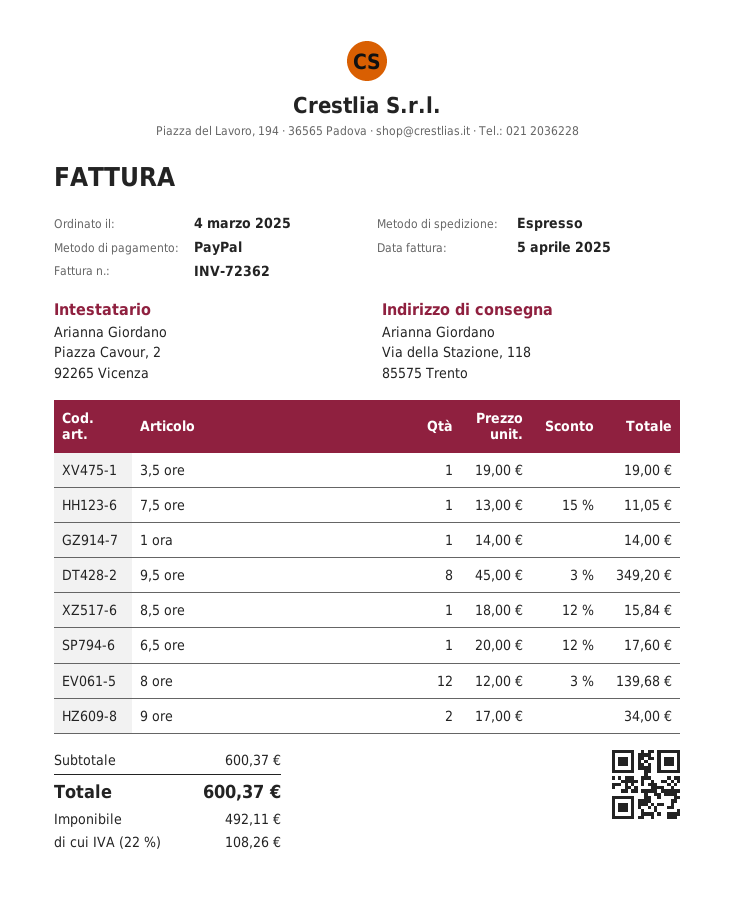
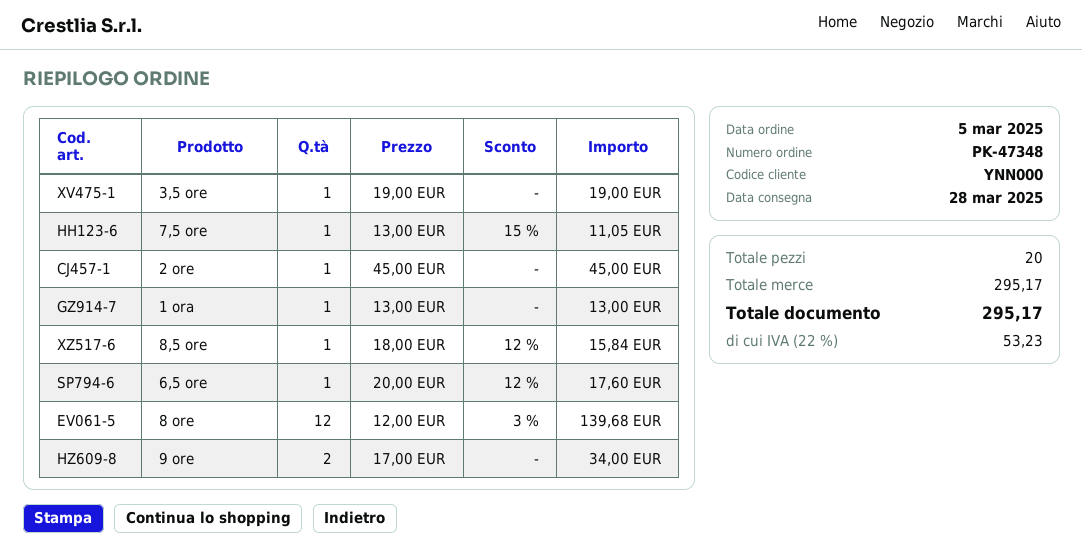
order date: 2025-03-04 -> 2025-03-05
1 ora: 1 x 14.00 = 14.00 -> 1 x 13.00 = 13.00
9,5 ore: 8 x 45.00 - 3% = 349.20 -> none
2 ore: none -> 1 x 45.00 = 45.00
subtotal: 600.37 -> 295.17
tax: 22% = 108.26 -> 22% = 53.23
total: 600.37 -> 295.17

